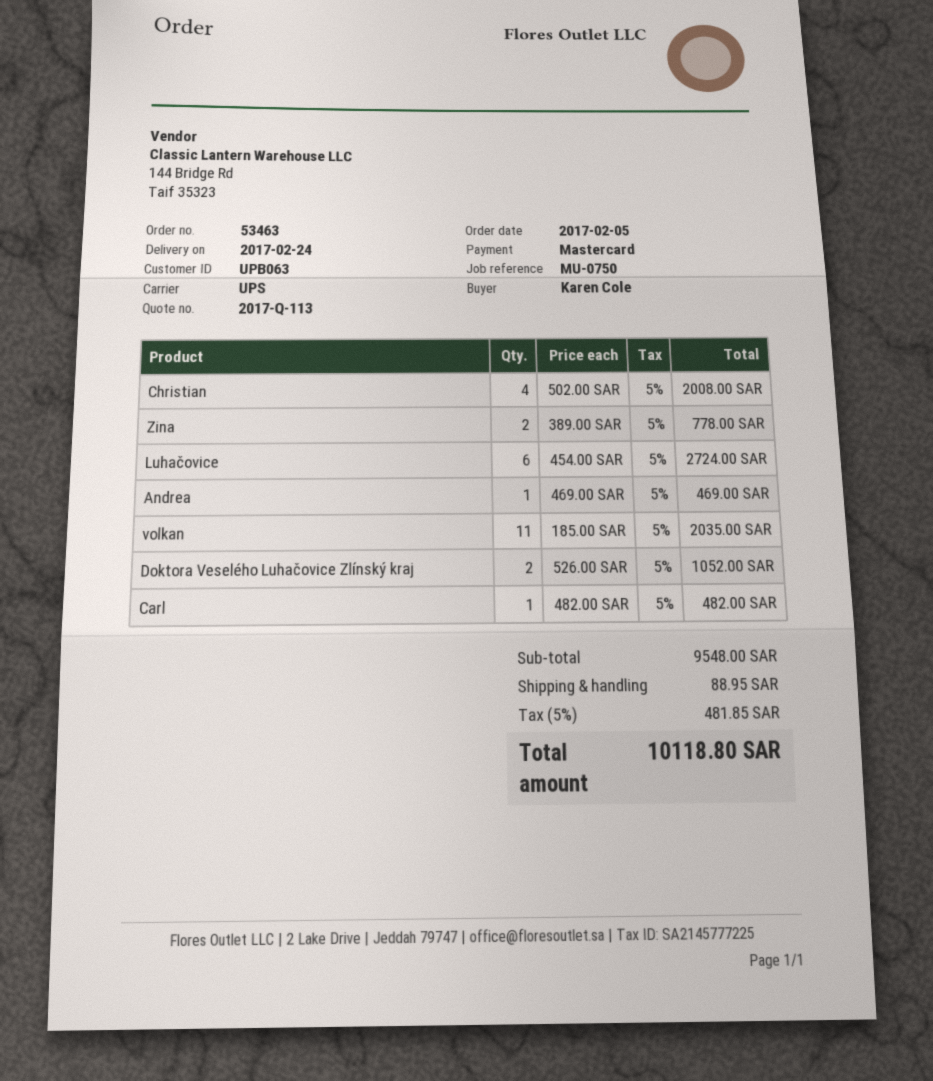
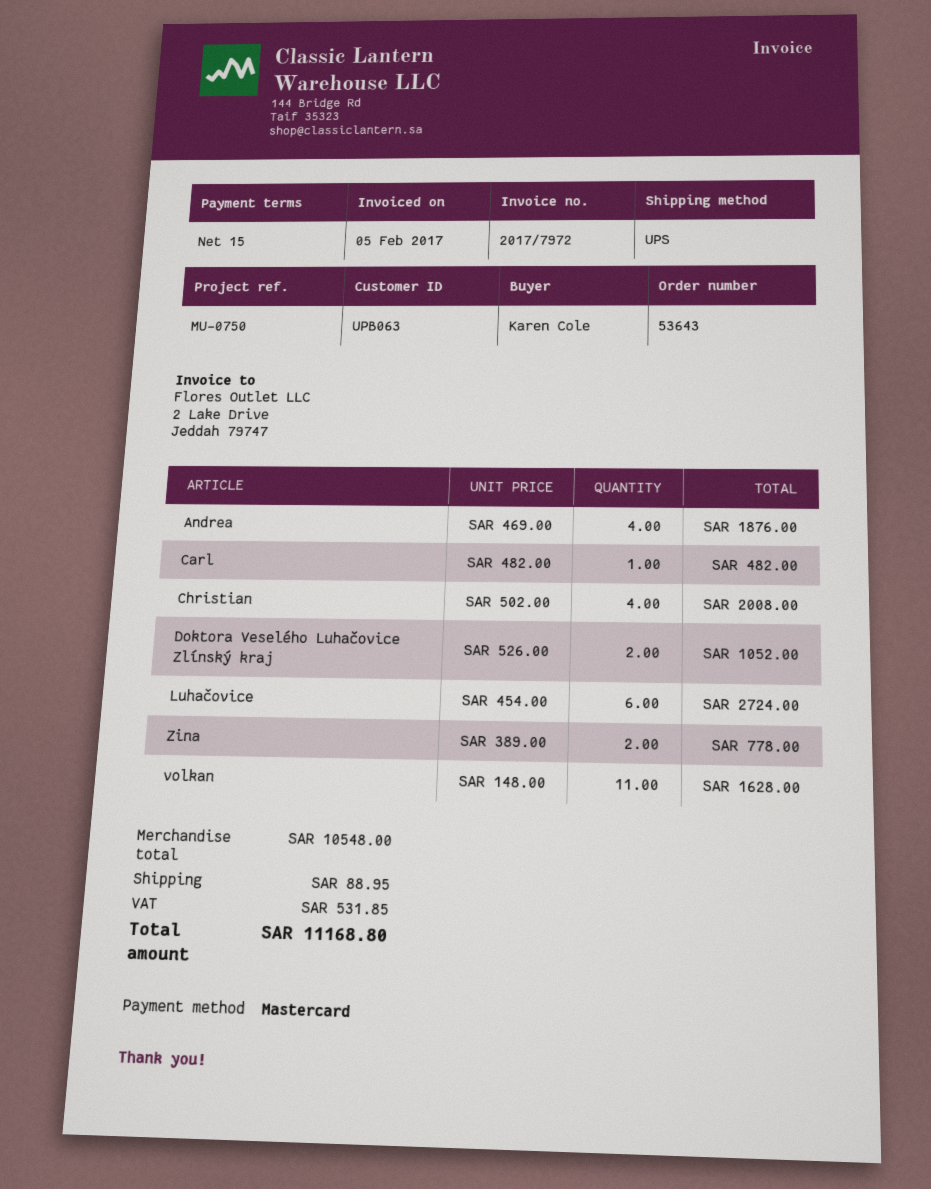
order number: 53463 -> 53643
Andrea: 1 x 469.00 = 469.00 -> 4 x 469.00 = 1876.00
volkan: 11 x 185.00 = 2035.00 -> 11 x 148.00 = 1628.00
subtotal: 9548.00 -> 10548.00
tax: 481.85 -> 531.85
total: 10118.80 -> 11168.80

